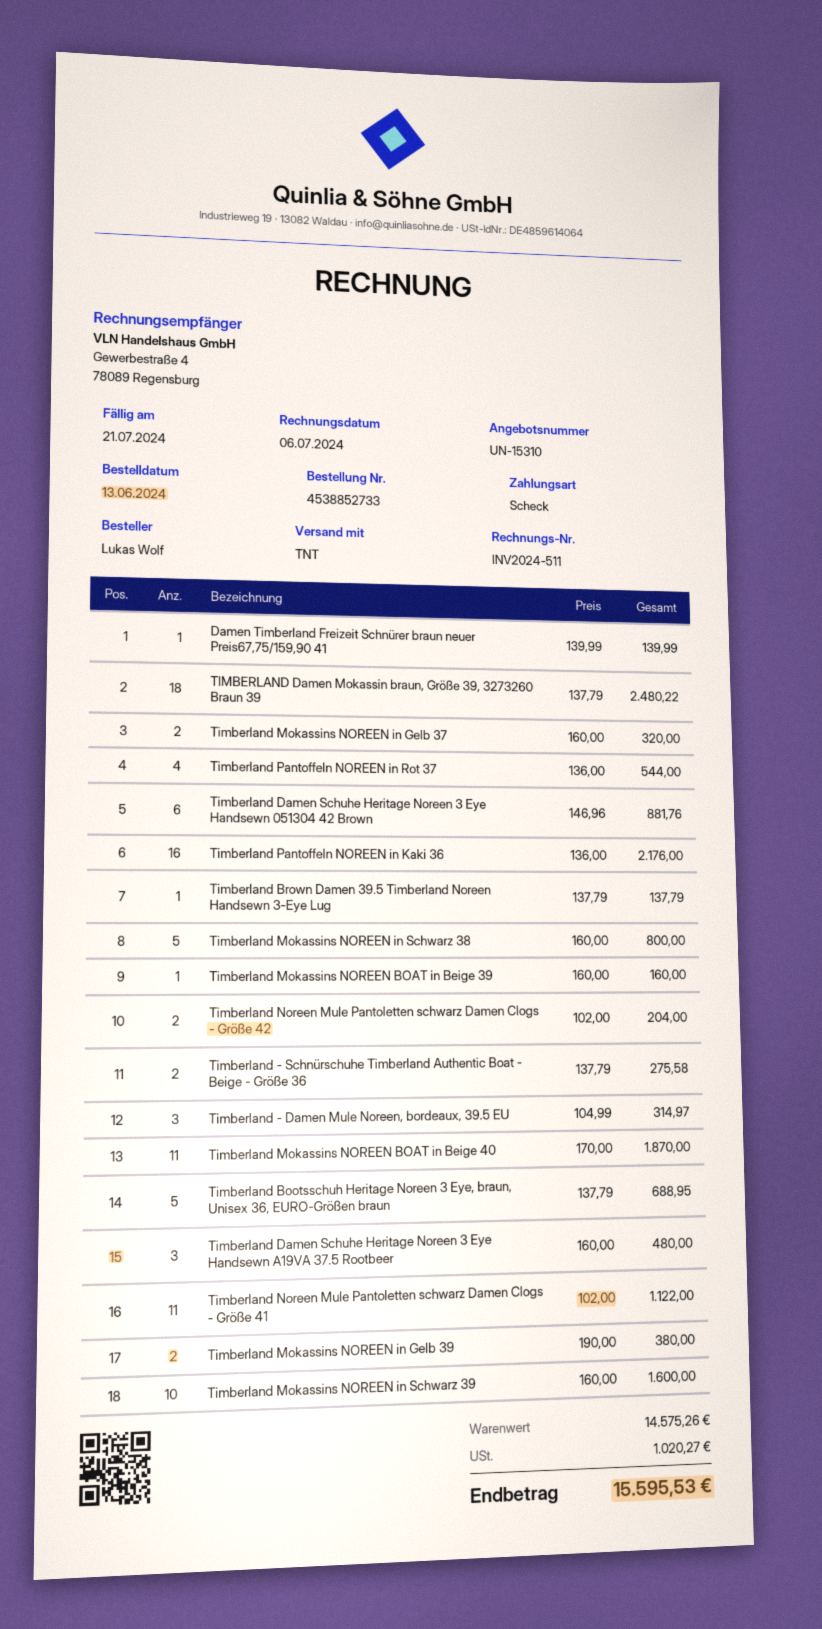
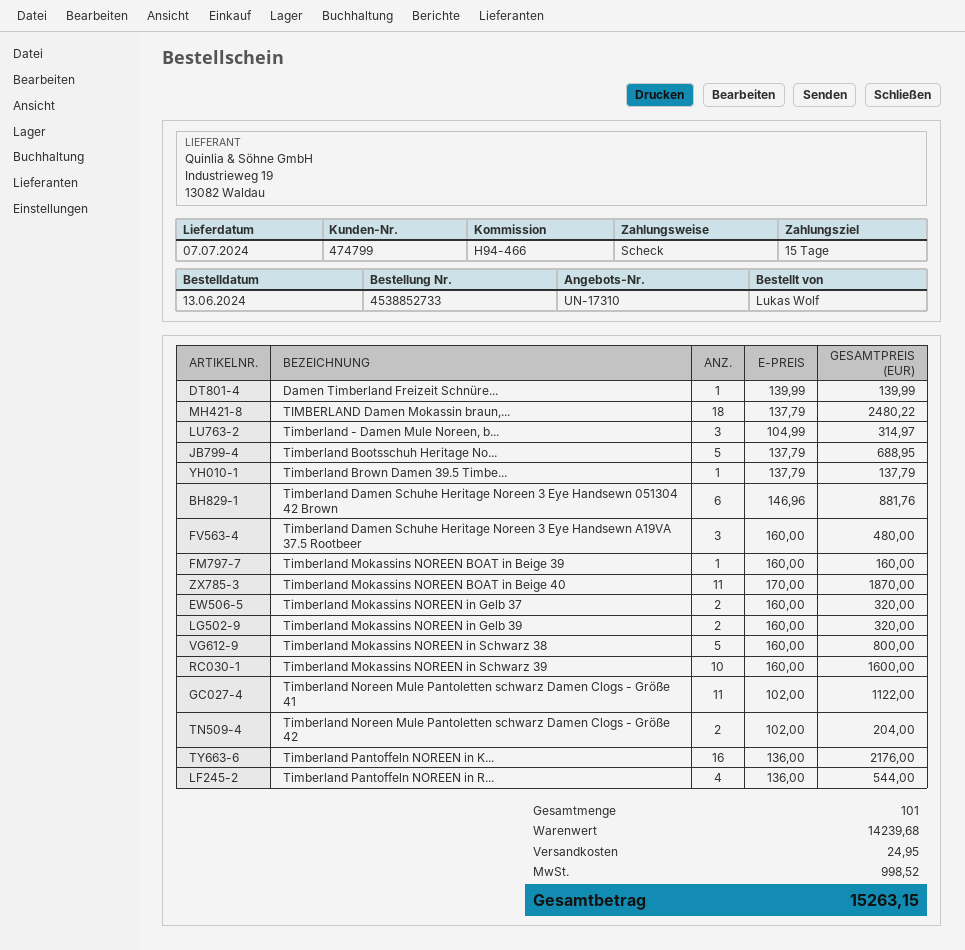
quote number: UN-15310 -> UN-17310
Timberland - Schnürschuhe Timberland Authentic Boat - Beige - Größe 36: 2 x 137.79 = 275.58 -> none
Timberland Mokassins NOREEN in Gelb 39: 2 x 190.00 = 380.00 -> 2 x 160.00 = 320.00
subtotal: 14575.26 -> 14239.68
shipping: none -> 24.95
tax: 1020.27 -> 998.52
total: 15595.53 -> 15263.15

